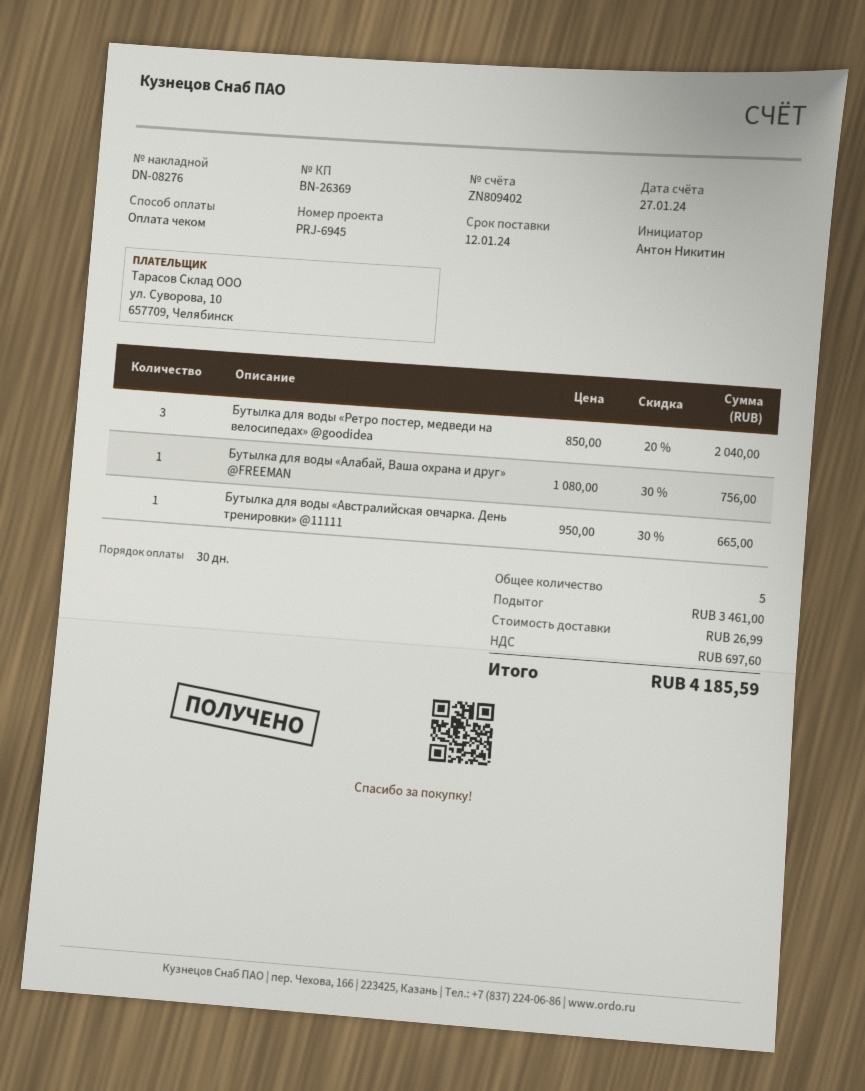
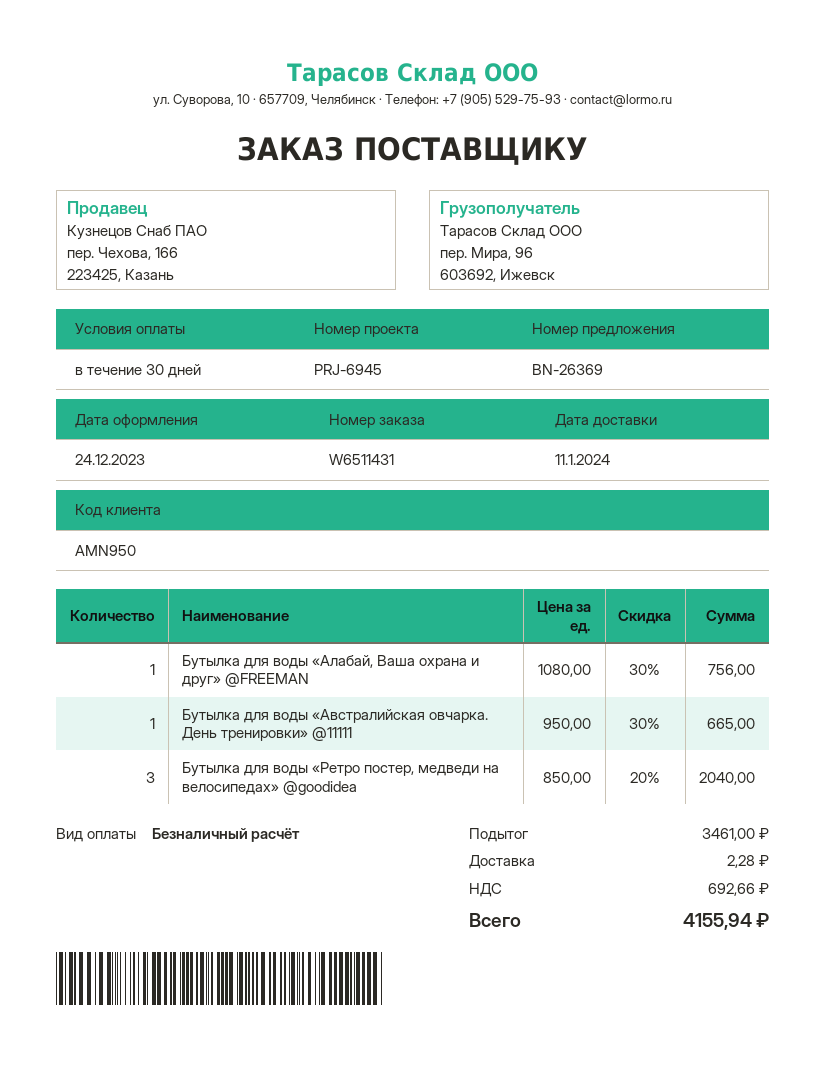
delivery date: 2024-01-12 -> 2024-01-11
payment method: cheque -> bank transfer
shipping: 26.99 -> 2.28
tax: 697.60 -> 692.66
total: 4185.59 -> 4155.94

